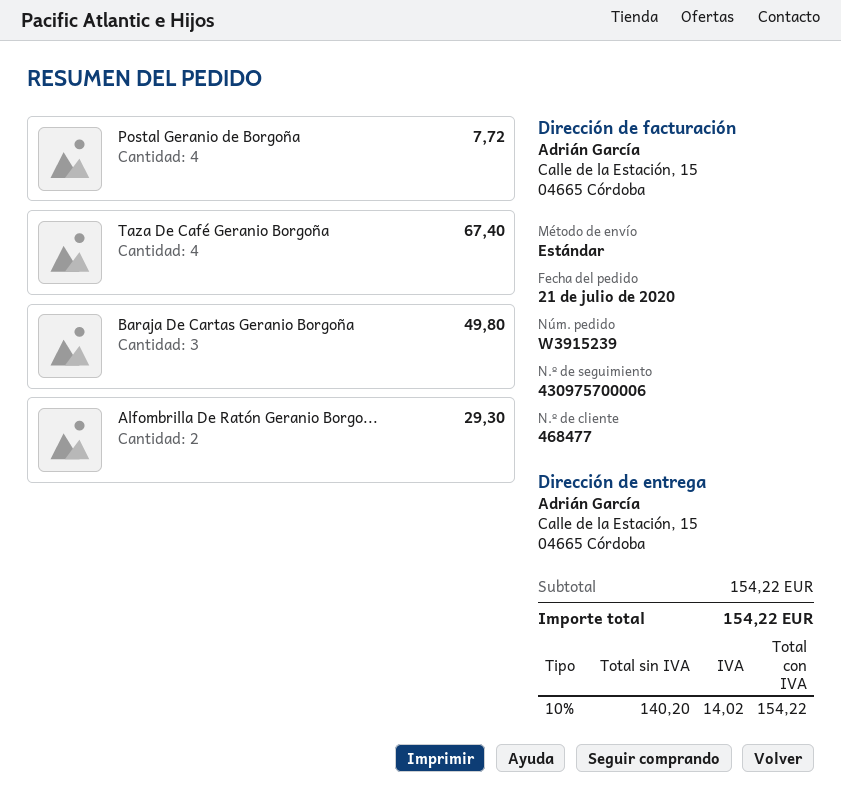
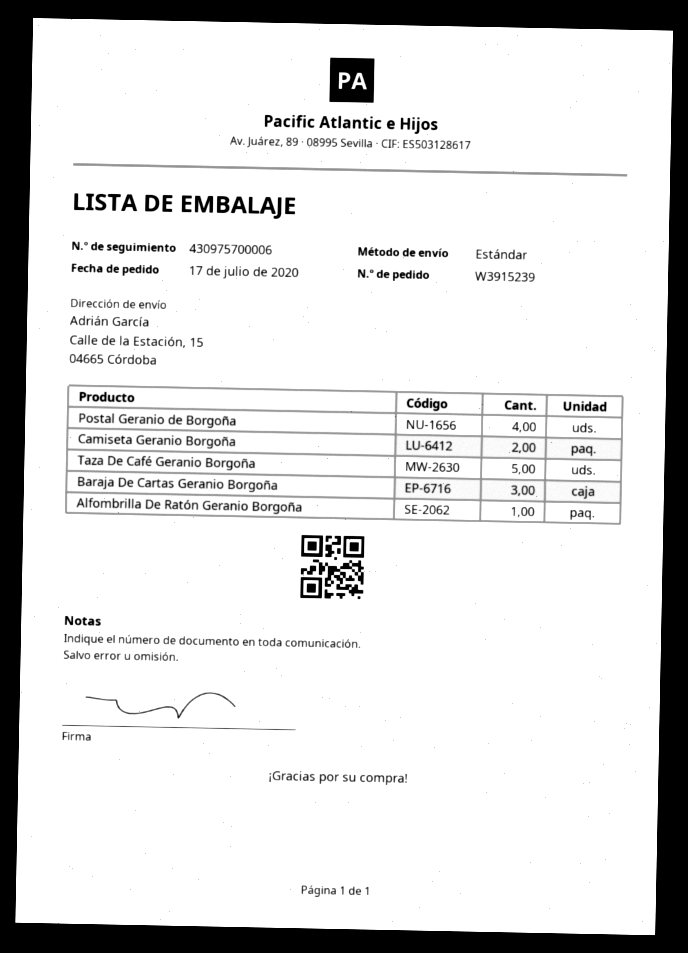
order date: 2020-07-21 -> 2020-07-17
Taza De Café Geranio Borgoña: 4 -> 5
Alfombrilla De Ratón Geranio Borgo...: 2 -> 1
Camiseta Geranio Borgoña: none -> 2

